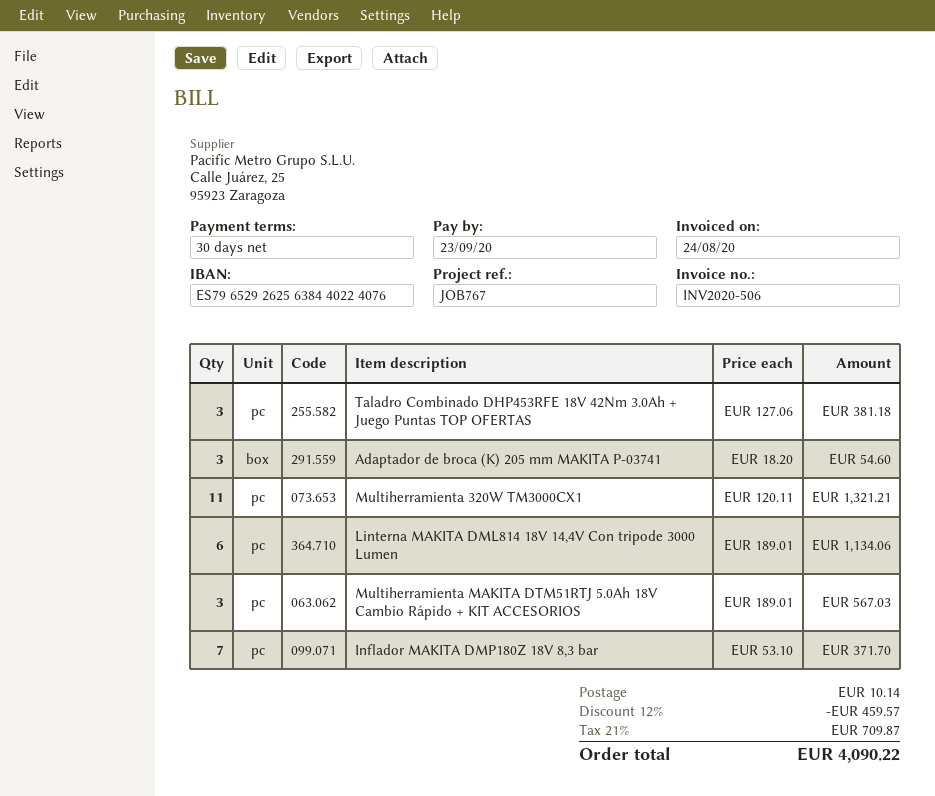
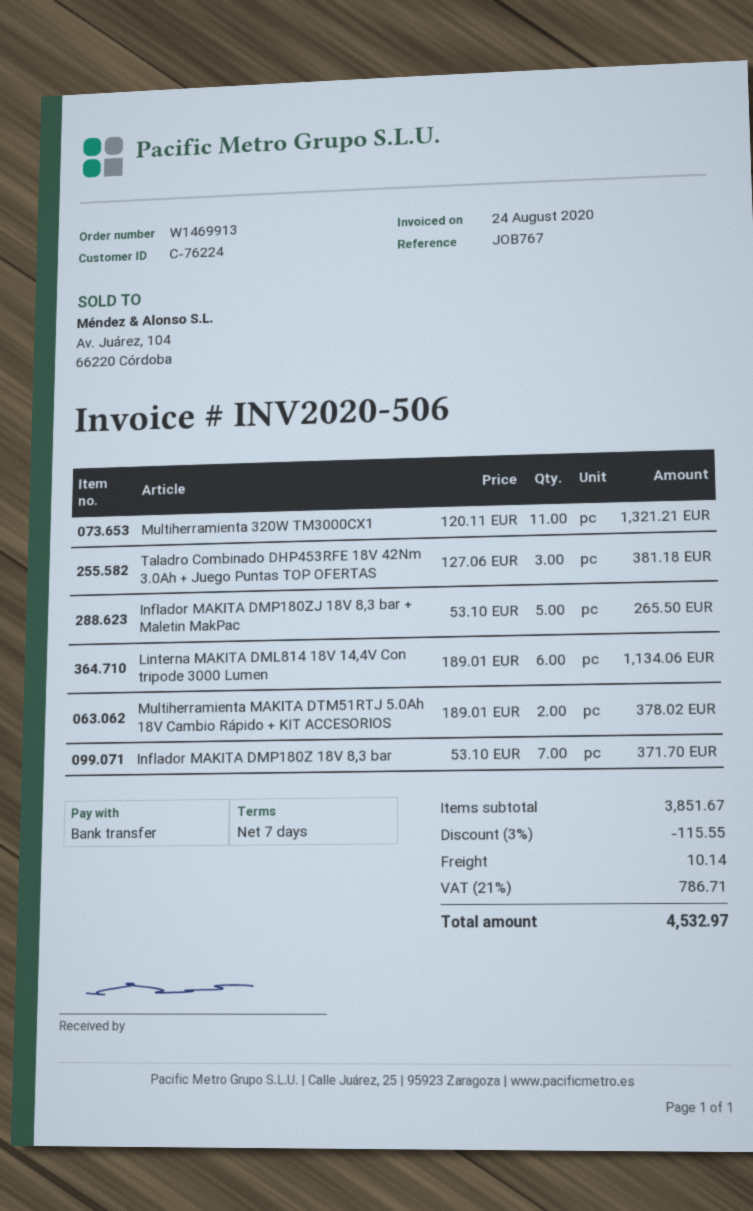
payment terms: 30 days -> 7 days
Adaptador de broca (K) 205 mm MAKITA P-03741: 3 x 18.20 = 54.60 -> none
Multiherramienta MAKITA DTM51RTJ 5.0Ah 18V Cambio Rápido + KIT ACCESORIOS: 3 x 189.01 = 567.03 -> 2 x 189.01 = 378.02
Inflador MAKITA DMP180ZJ 18V 8,3 bar + Maletin MakPac: none -> 5 x 53.10 = 265.50
discount: 12% = 459.57 -> 3% = 115.55
tax: 21% = 709.87 -> 21% = 786.71
total: 4090.22 -> 4532.97

